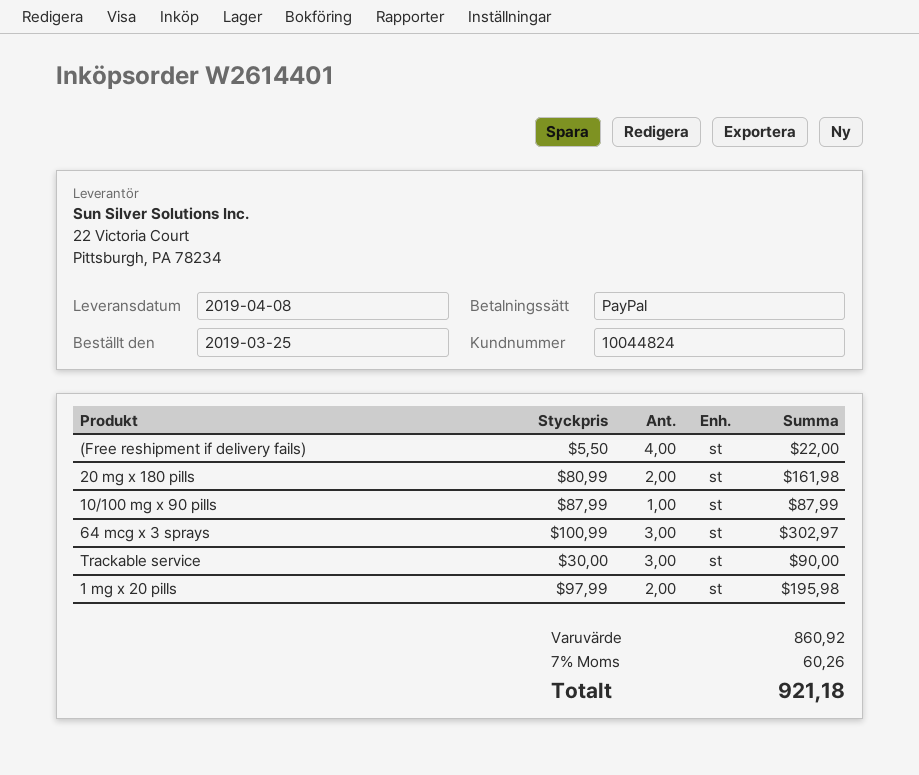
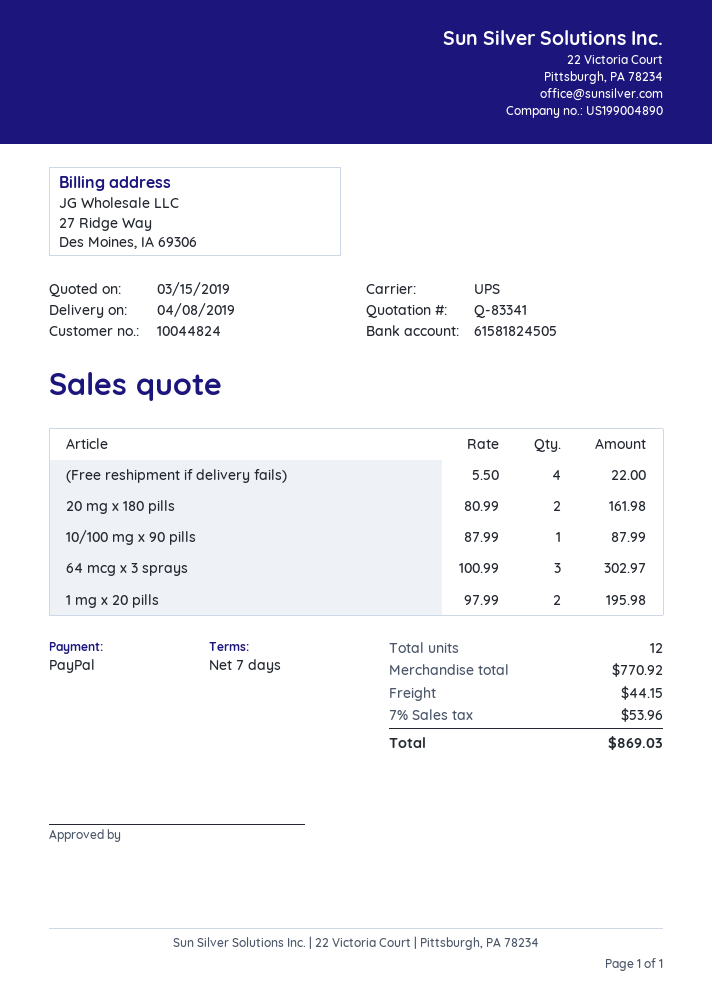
Trackable service: 3 x 30.00 = 90.00 -> none
subtotal: 860.92 -> 770.92
shipping: none -> 44.15
tax: 7% = 60.26 -> 7% = 53.96
total: 921.18 -> 869.03

